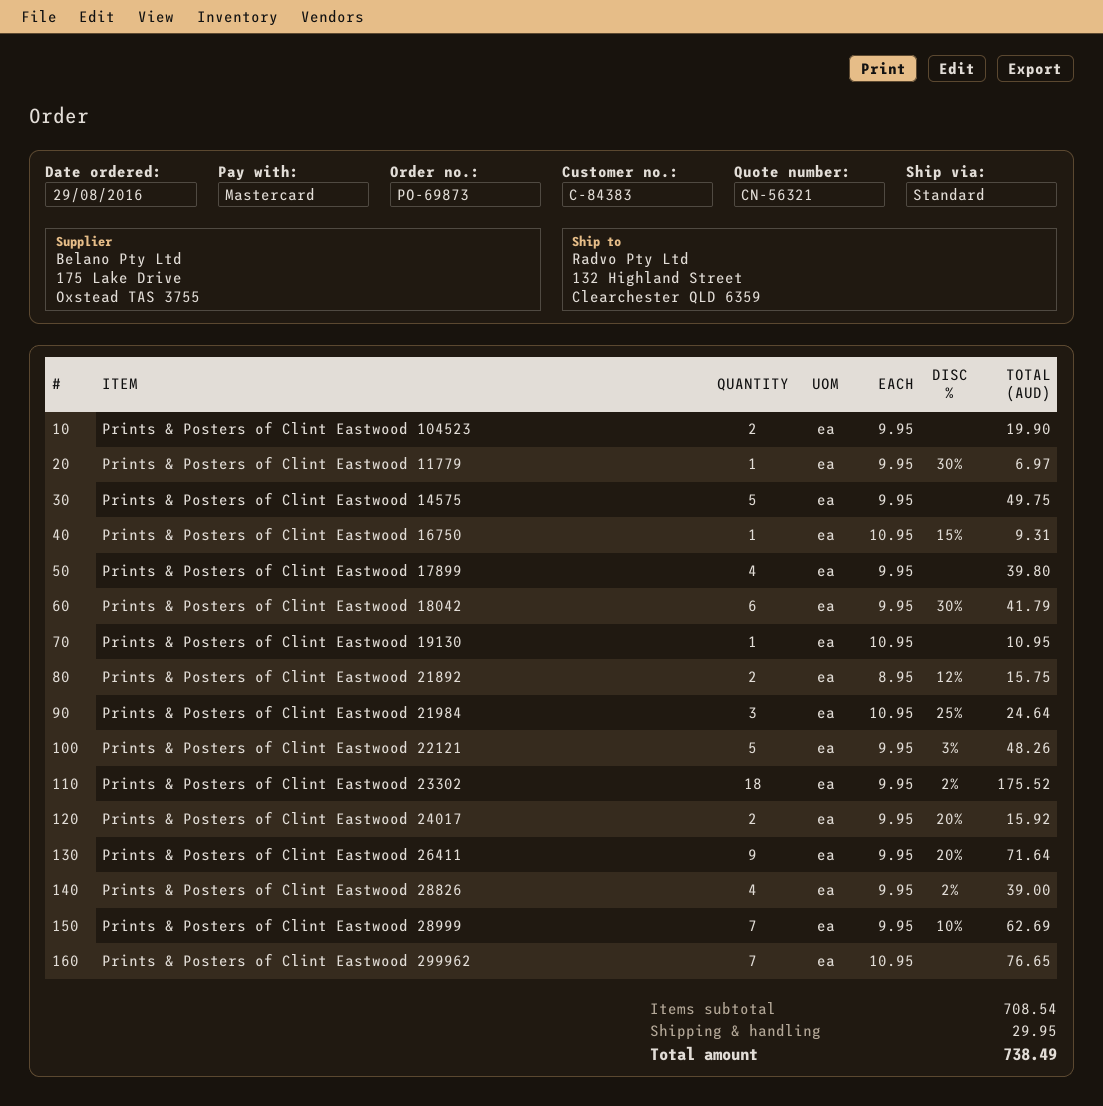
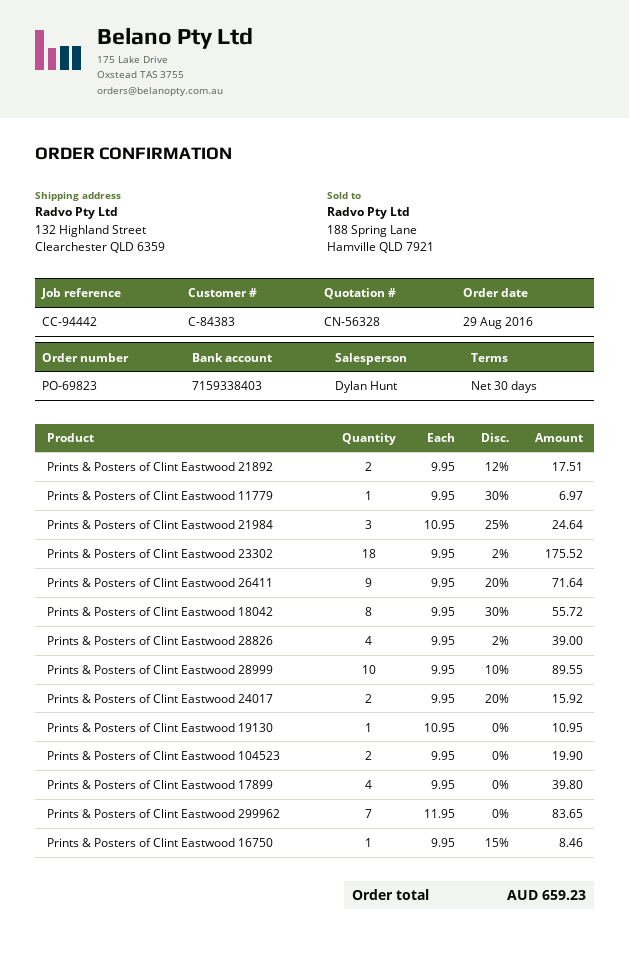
quote number: CN-56321 -> CN-56328
order number: PO-69873 -> PO-69823
Prints & Posters of Clint Eastwood 14575: 5 x 9.95 = 49.75 -> none
Prints & Posters of Clint Eastwood 16750: 1 x 10.95 - 15% = 9.31 -> 1 x 9.95 - 15% = 8.46
Prints & Posters of Clint Eastwood 18042: 6 x 9.95 - 30% = 41.79 -> 8 x 9.95 - 30% = 55.72
Prints & Posters of Clint Eastwood 21892: 2 x 8.95 - 12% = 15.75 -> 2 x 9.95 - 12% = 17.51
Prints & Posters of Clint Eastwood 22121: 5 x 9.95 - 3% = 48.26 -> none
Prints & Posters of Clint Eastwood 28999: 7 x 9.95 - 10% = 62.69 -> 10 x 9.95 - 10% = 89.55
Prints & Posters of Clint Eastwood 299962: 7 x 10.95 = 76.65 -> 7 x 11.95 = 83.65
shipping: 29.95 -> none
total: 738.49 -> 659.23

